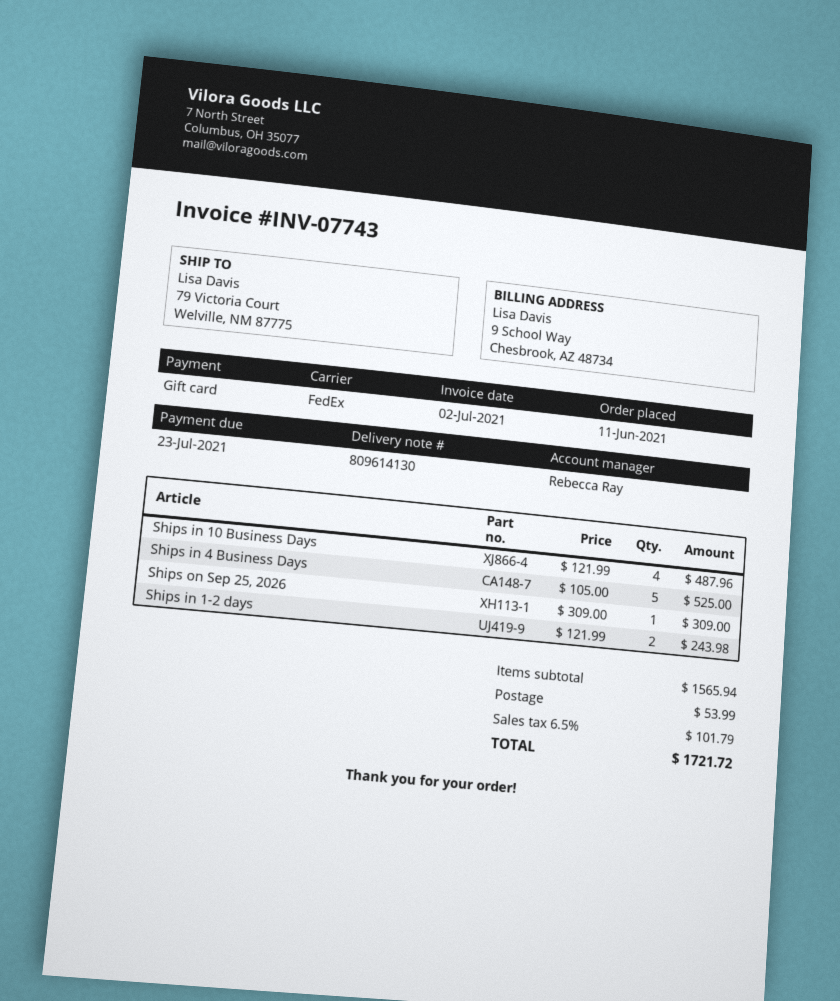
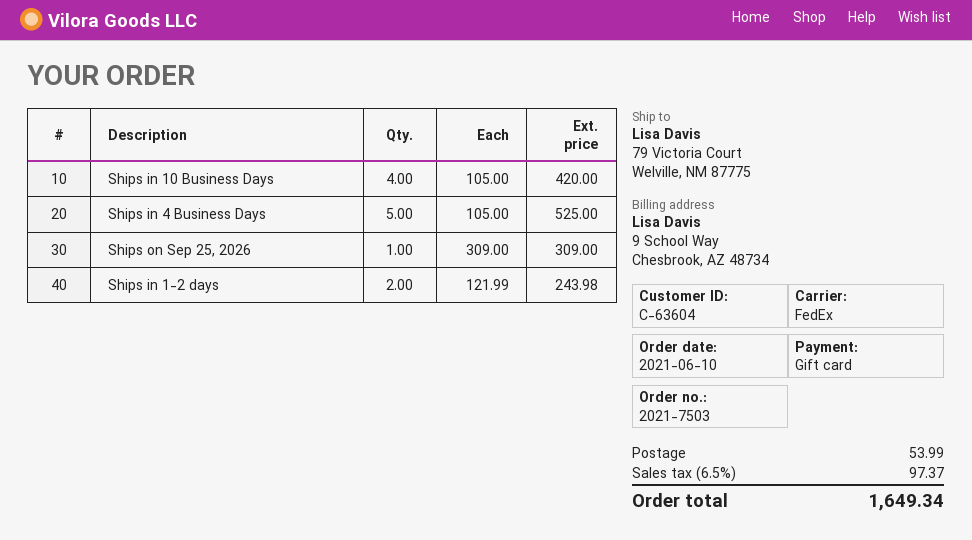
order date: 2021-06-11 -> 2021-06-10
Ships in 10 Business Days: 4 x 121.99 = 487.96 -> 4 x 105.00 = 420.00
tax: 6.5% = 101.79 -> 6.5% = 97.37
total: 1721.72 -> 1649.34

